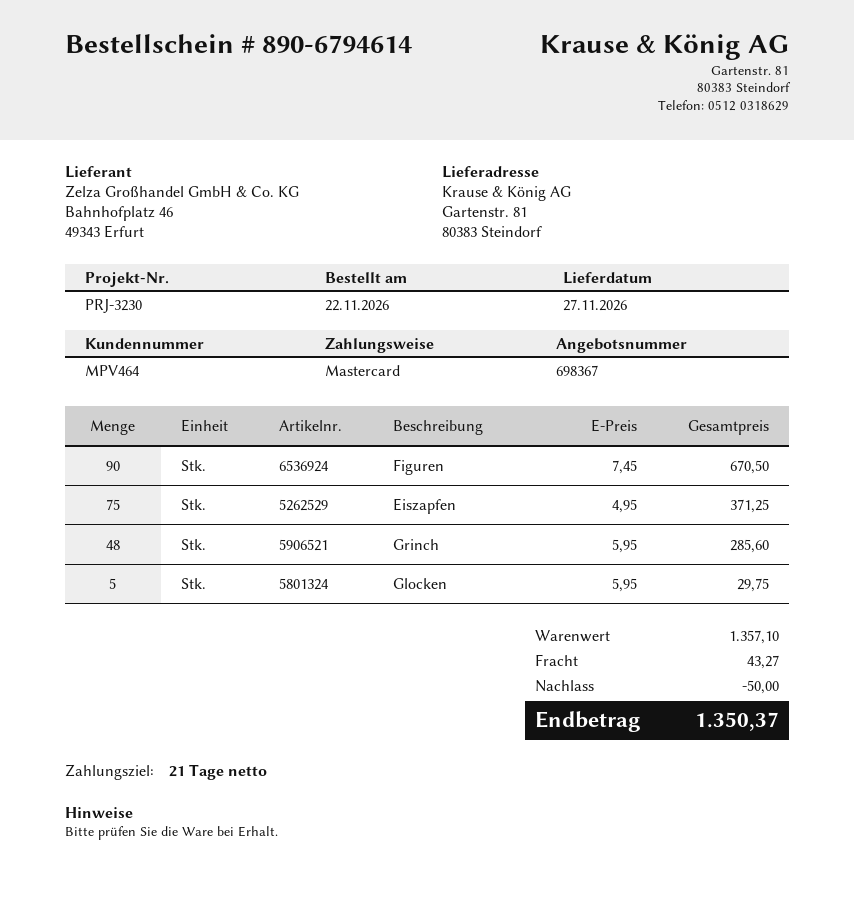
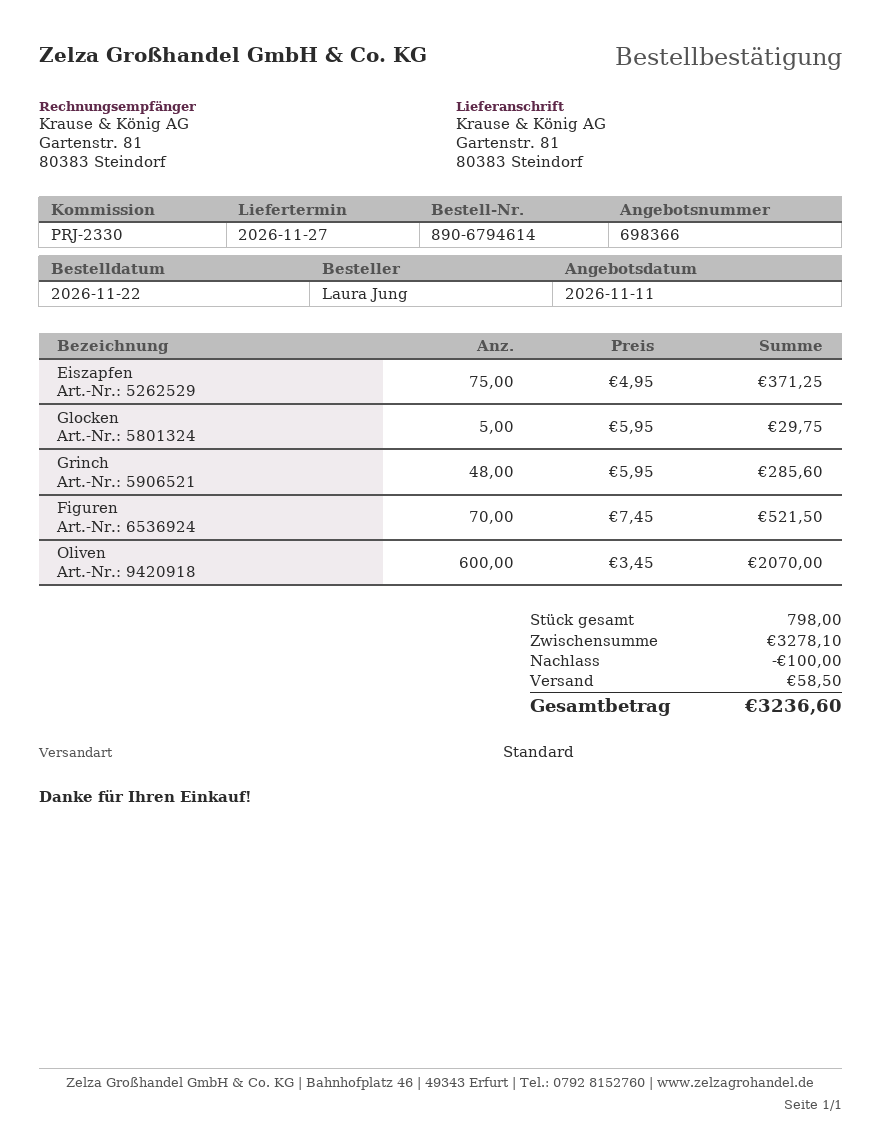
quote number: 698367 -> 698366
reference: PRJ-3230 -> PRJ-2330
Figuren: 90 x 7.45 = 670.50 -> 70 x 7.45 = 521.50
Oliven: none -> 600 x 3.45 = 2070.00
subtotal: 1357.10 -> 3278.10
discount: 50.00 -> 100.00
shipping: 43.27 -> 58.50
total: 1350.37 -> 3236.60

